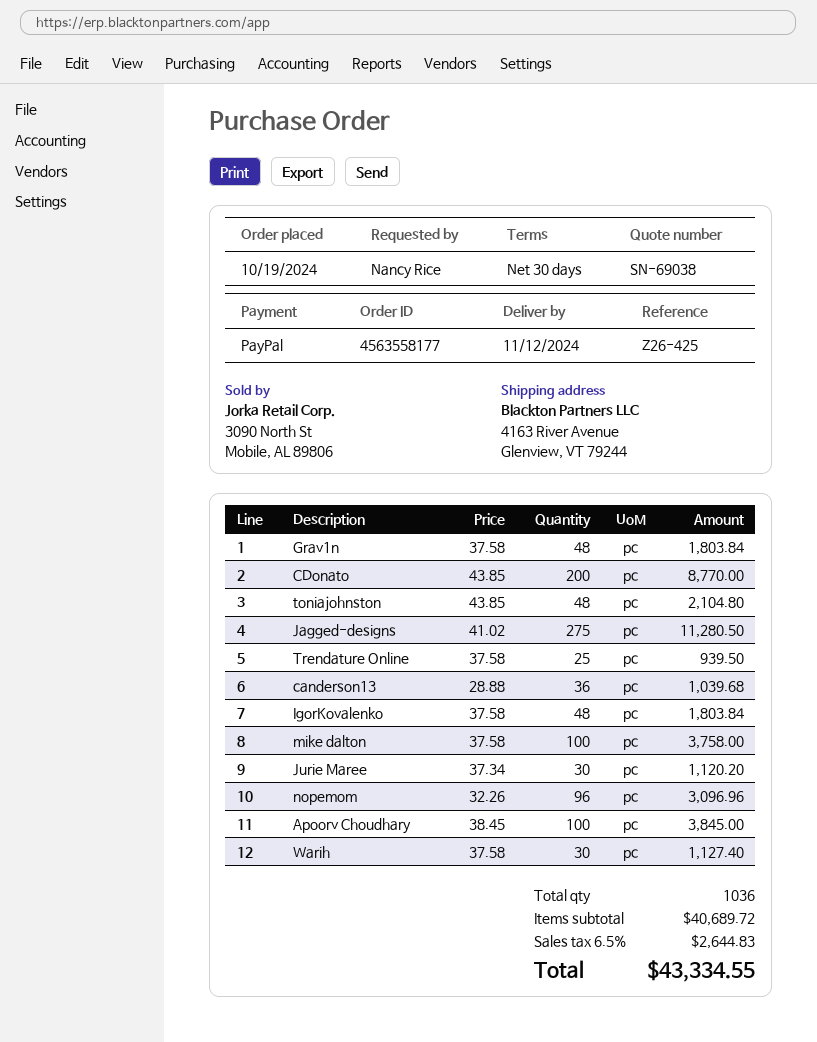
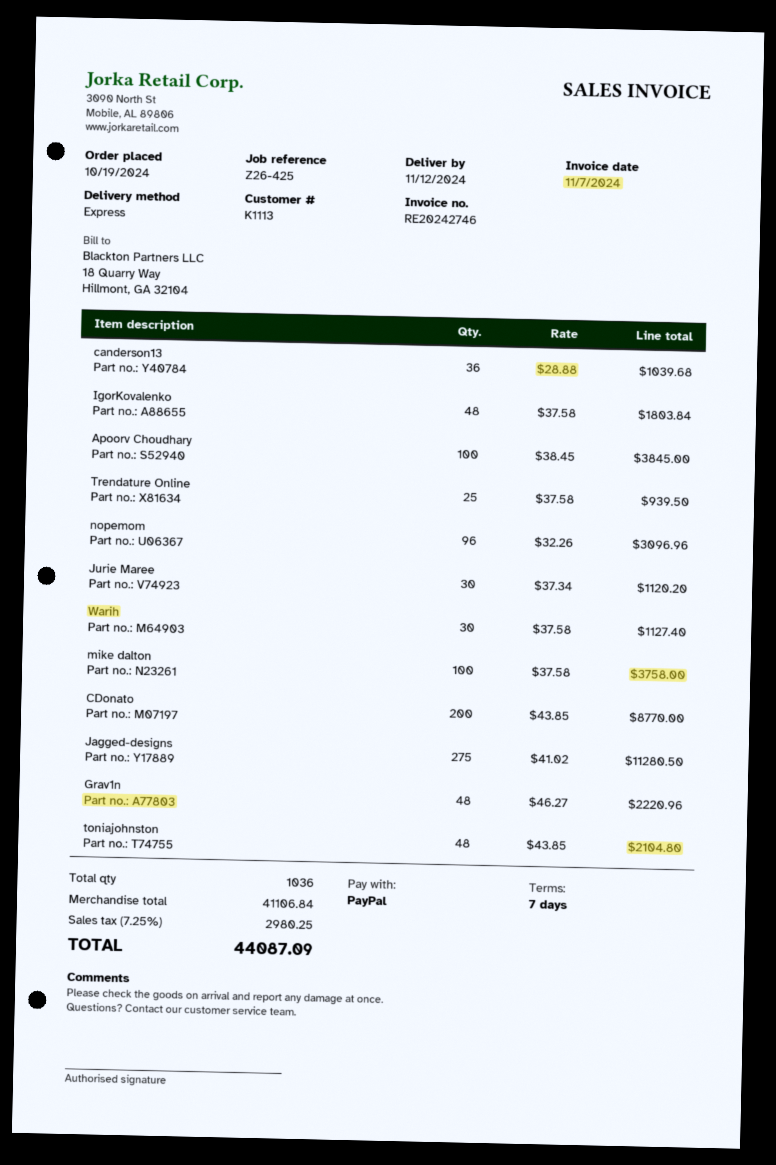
payment terms: 30 days -> 7 days
Grav1n: 48 x 37.58 = 1803.84 -> 48 x 46.27 = 2220.96
subtotal: 40689.72 -> 41106.84
tax: 6.5% = 2644.83 -> 7.25% = 2980.25
total: 43334.55 -> 44087.09

